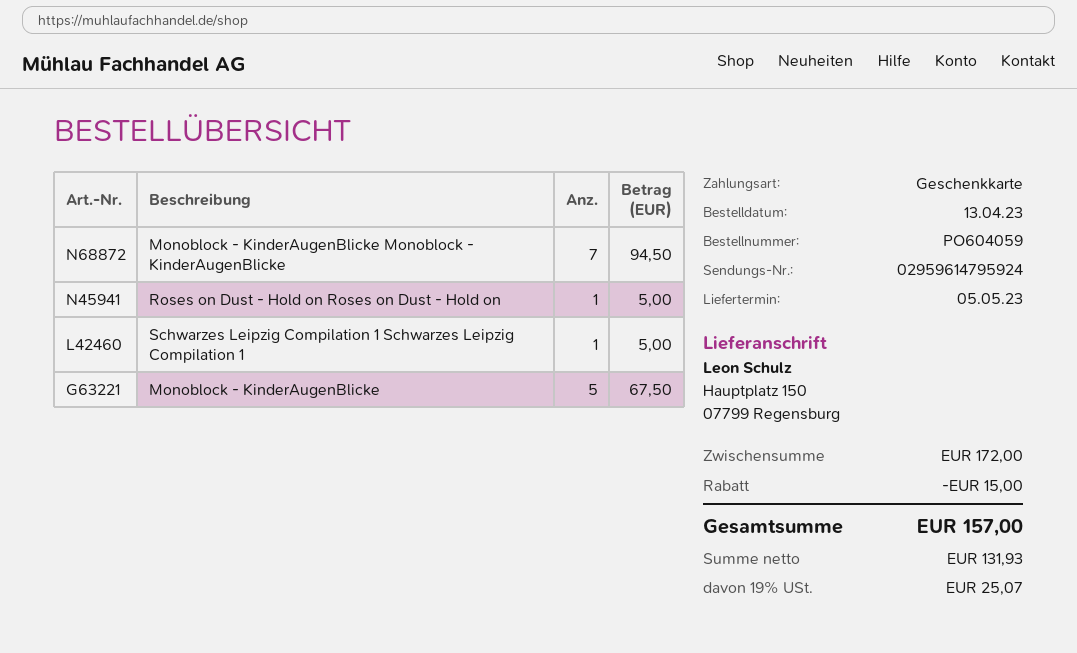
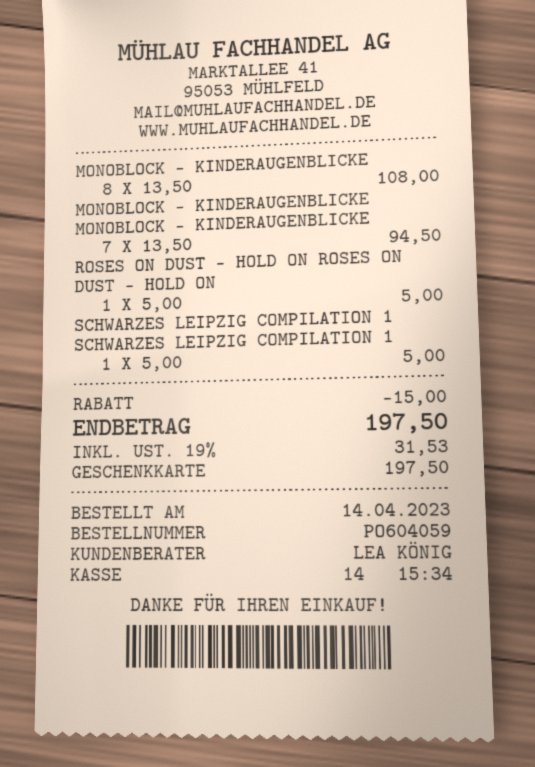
order date: 2023-04-13 -> 2023-04-14
Monoblock - KinderAugenBlicke: 5 for 67.50 -> 8 for 108.00
tax: 19% = 25.07 -> 19% = 31.53
total: 157.00 -> 197.50

